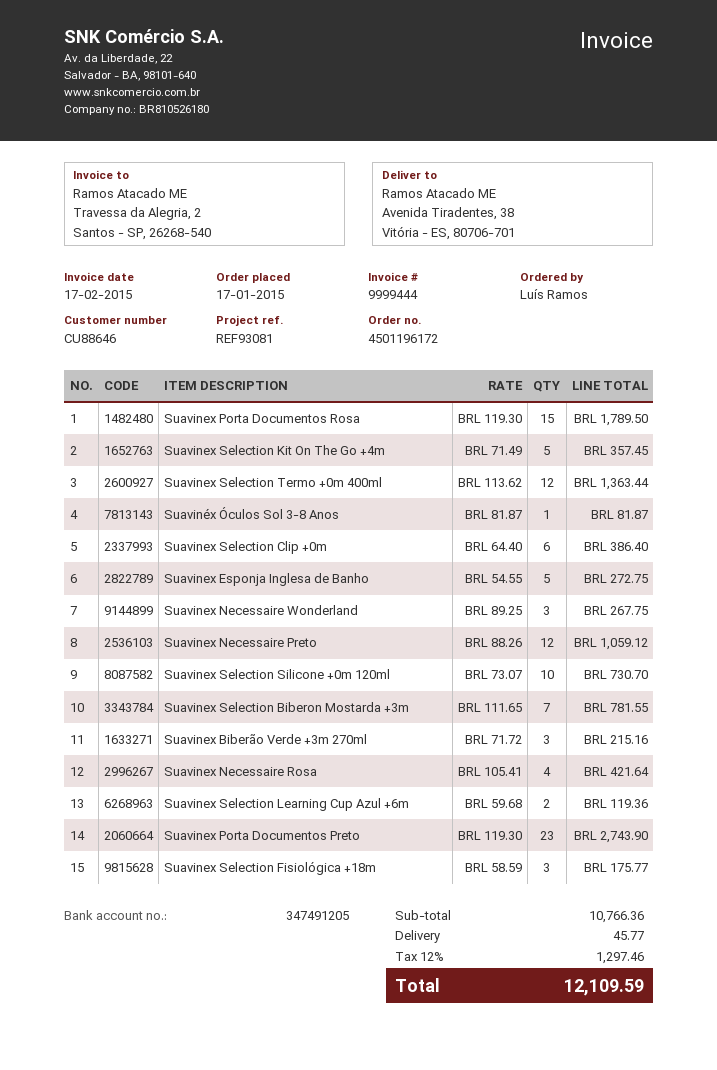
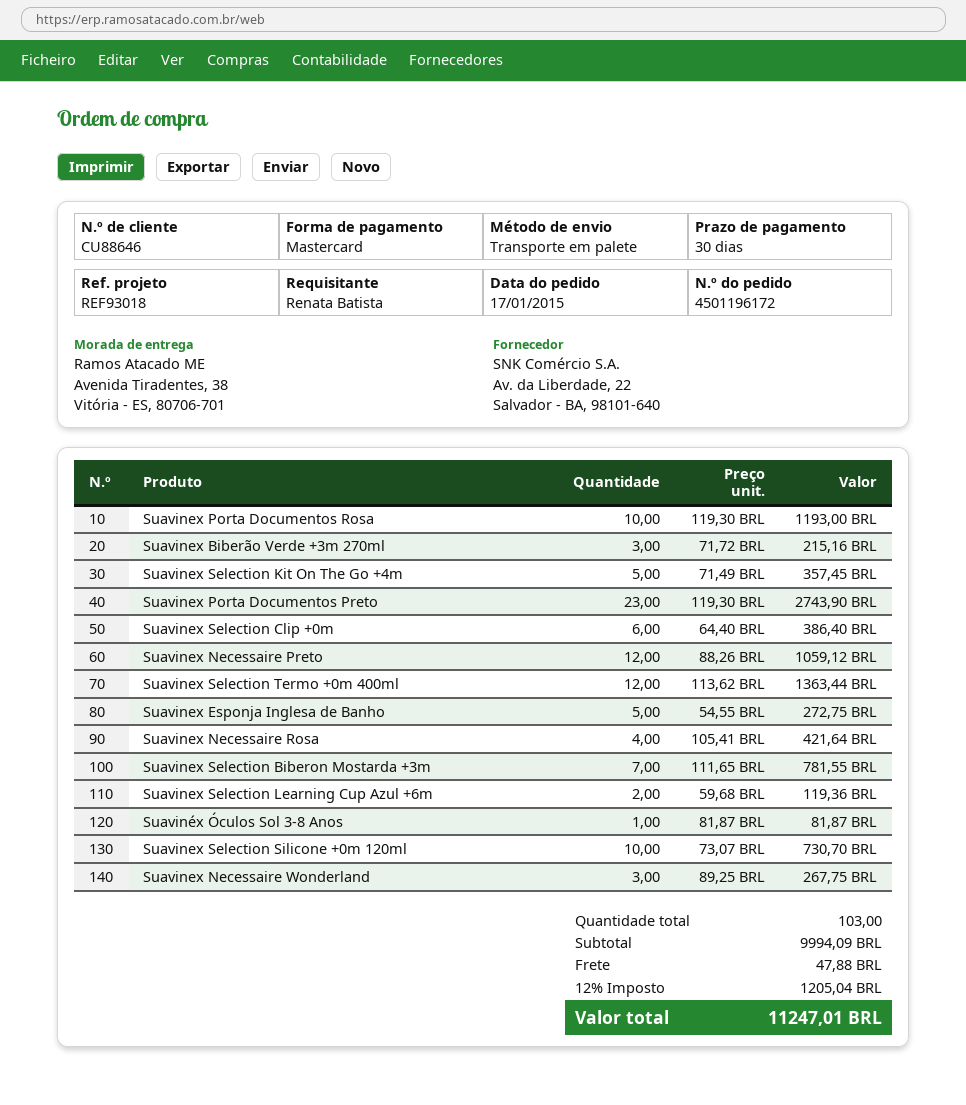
reference: REF93081 -> REF93018
ordered by: Luís Ramos -> Renata Batista
Suavinex Porta Documentos Rosa: 15 x 119.30 = 1789.50 -> 10 x 119.30 = 1193.00
Suavinex Selection Fisiológica +18m: 3 x 58.59 = 175.77 -> none
subtotal: 10766.36 -> 9994.09
shipping: 45.77 -> 47.88
tax: 12% = 1297.46 -> 12% = 1205.04
total: 12109.59 -> 11247.01

